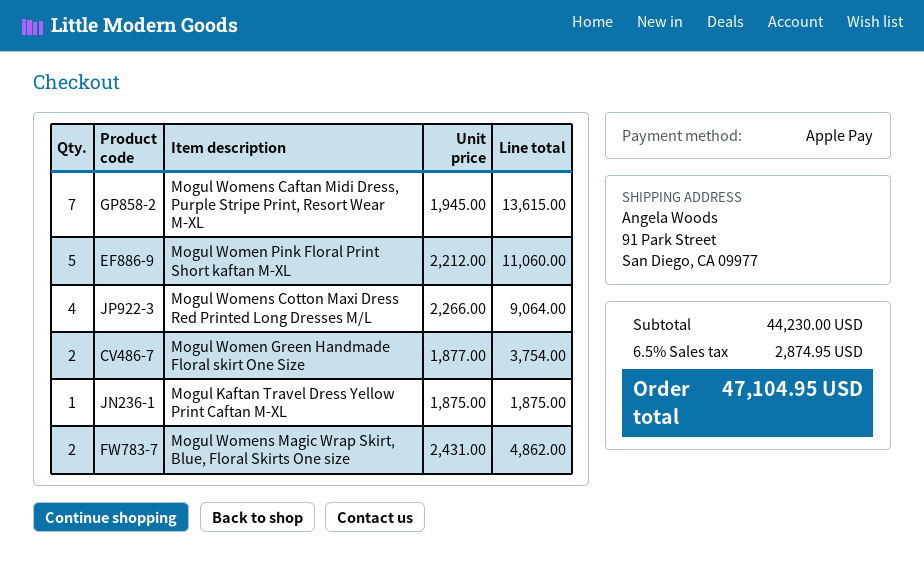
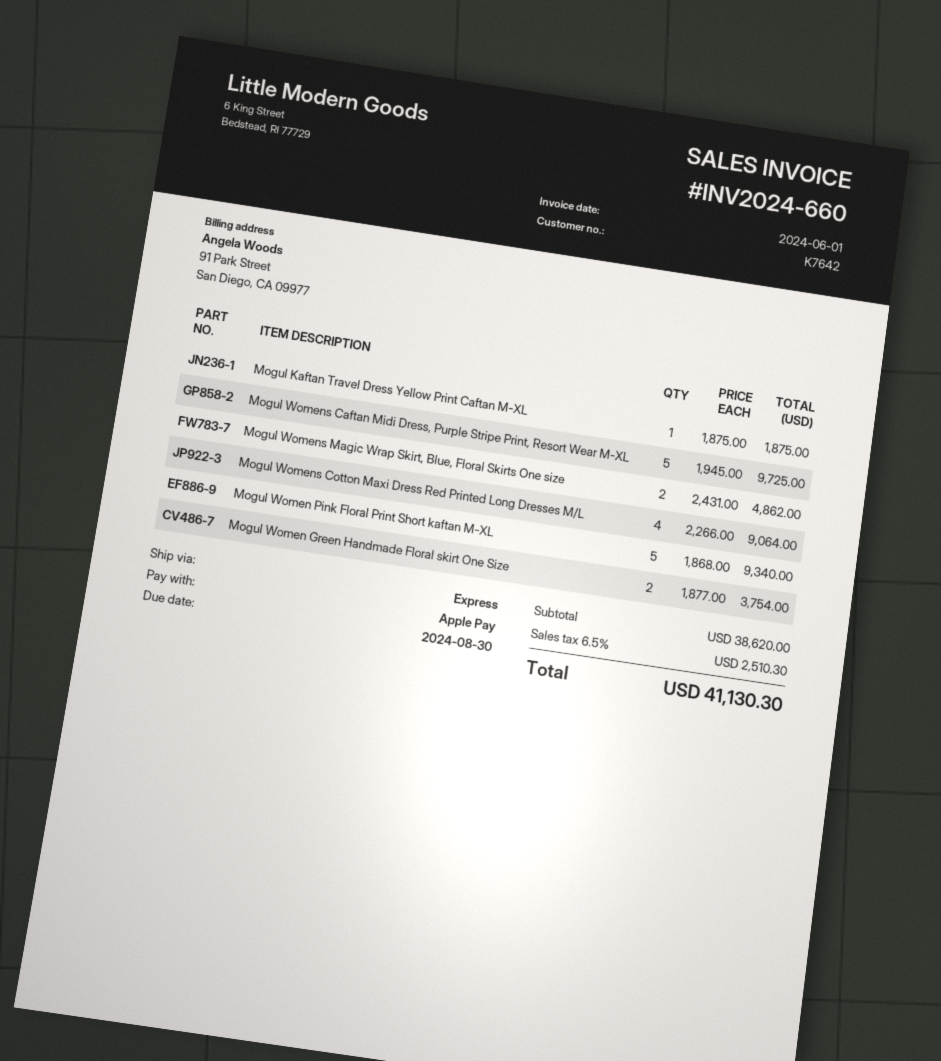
Mogul Womens Caftan Midi Dress, Purple Stripe Print, Resort Wear M-XL: 7 x 1945.00 = 13615.00 -> 5 x 1945.00 = 9725.00
Mogul Women Pink Floral Print Short kaftan M-XL: 5 x 2212.00 = 11060.00 -> 5 x 1868.00 = 9340.00
subtotal: 44230.00 -> 38620.00
tax: 6.5% = 2874.95 -> 6.5% = 2510.30
total: 47104.95 -> 41130.30

